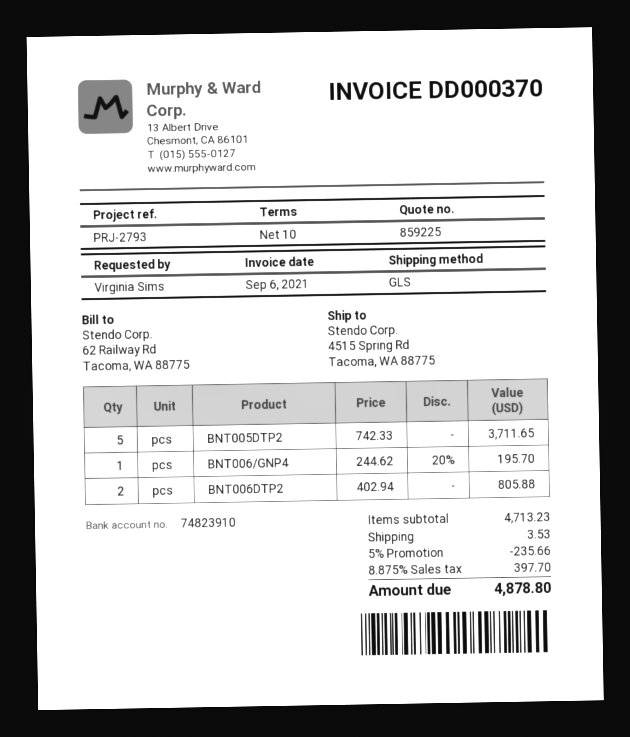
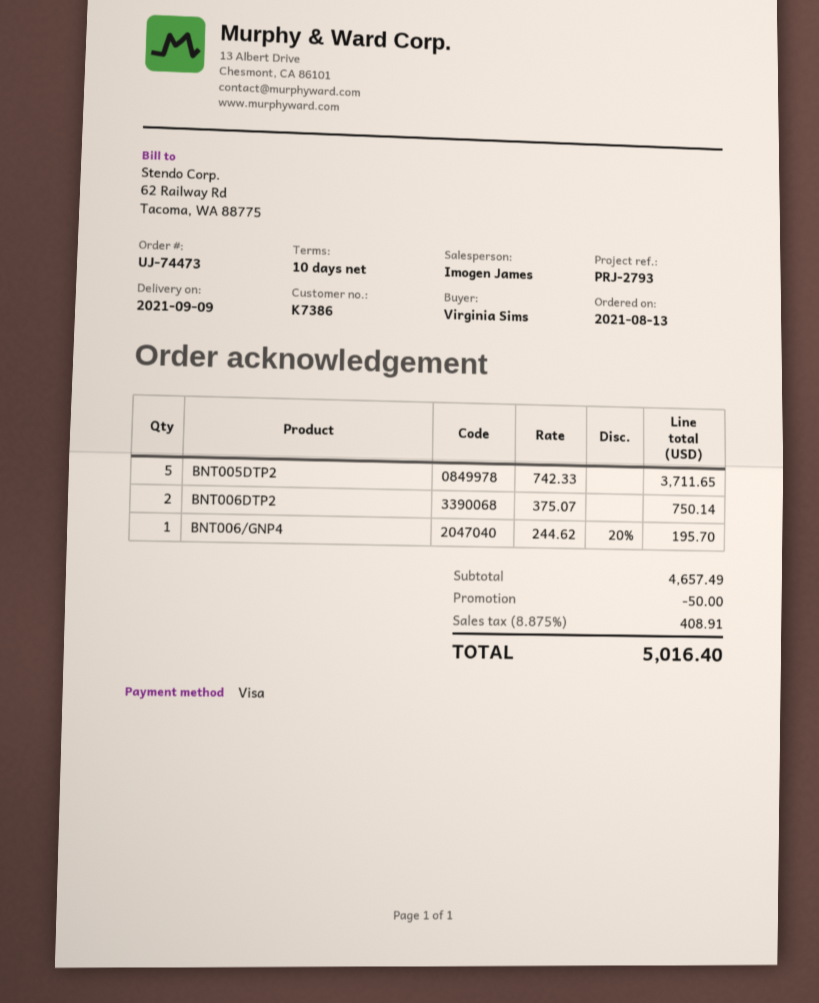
BNT006DTP2: 2 x 402.94 = 805.88 -> 2 x 375.07 = 750.14
subtotal: 4713.23 -> 4657.49
discount: 235.66 -> 50.00
shipping: 3.53 -> none
tax: 8.875% = 397.70 -> 8.875% = 408.91
total: 4878.80 -> 5016.40

